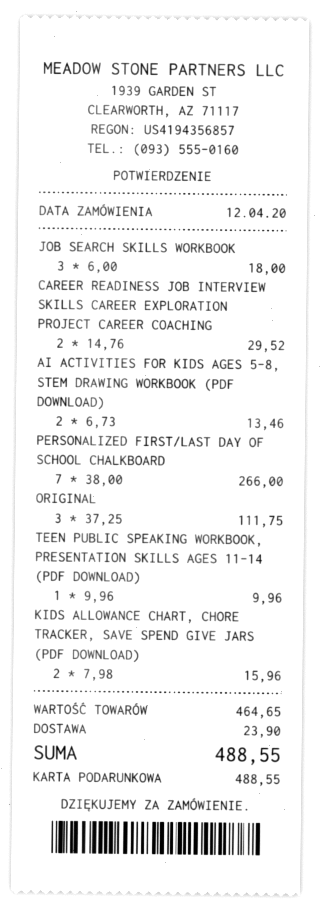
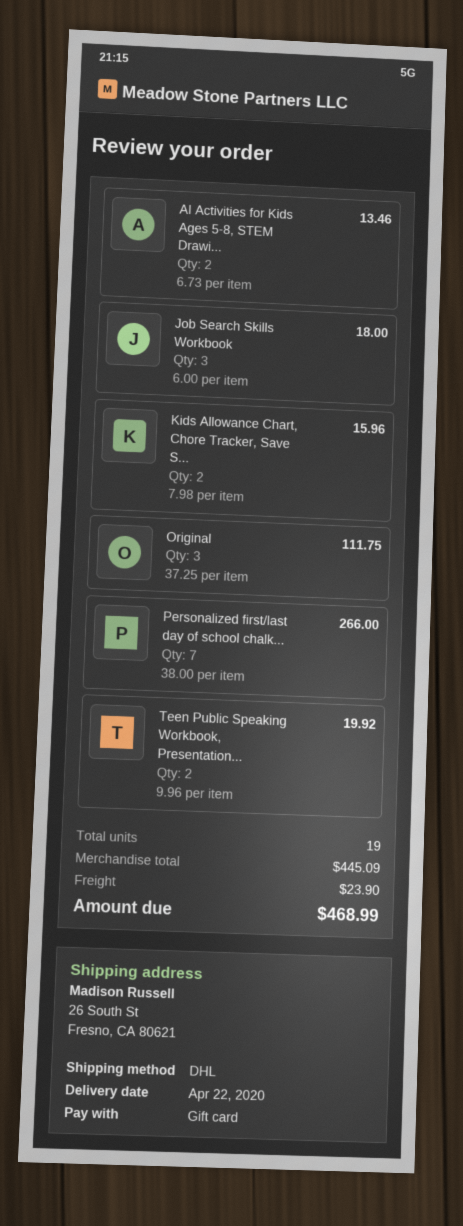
CAREER READINESS JOB INTERVIEW SKILLS CAREER EXPLORATION PROJECT CAREER COACHING: 2 x 14.76 = 29.52 -> none
TEEN PUBLIC SPEAKING WORKBOOK, PRESENTATION SKILLS AGES 11-14 (PDF DOWNLOAD): 1 x 9.96 = 9.96 -> 2 x 9.96 = 19.92
subtotal: 464.65 -> 445.09
total: 488.55 -> 468.99

